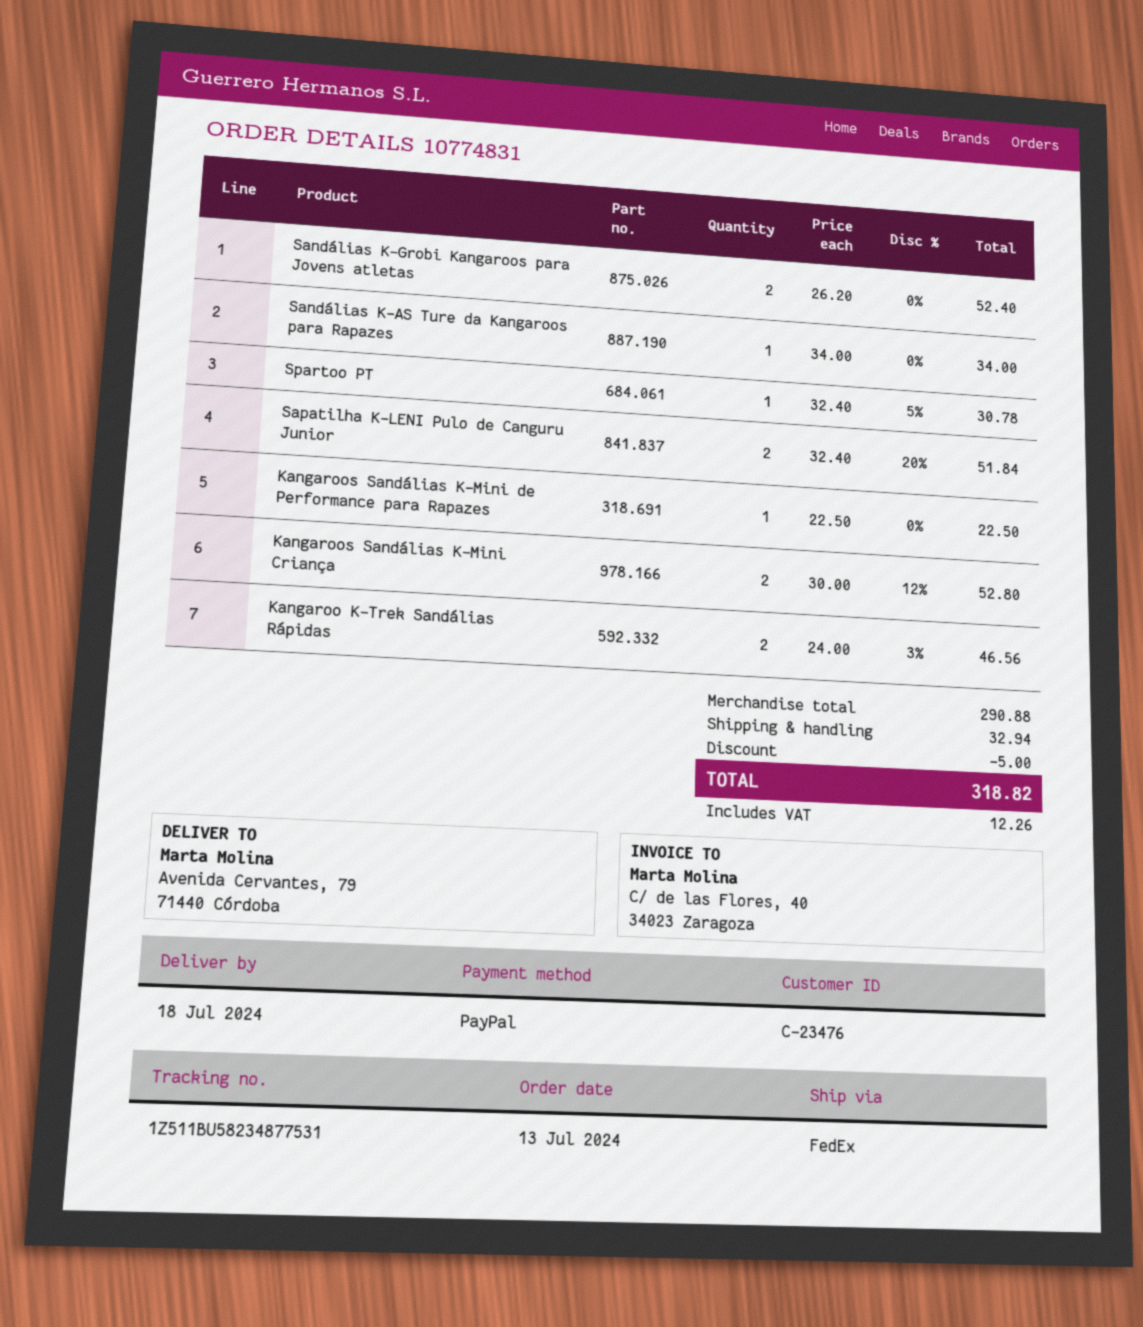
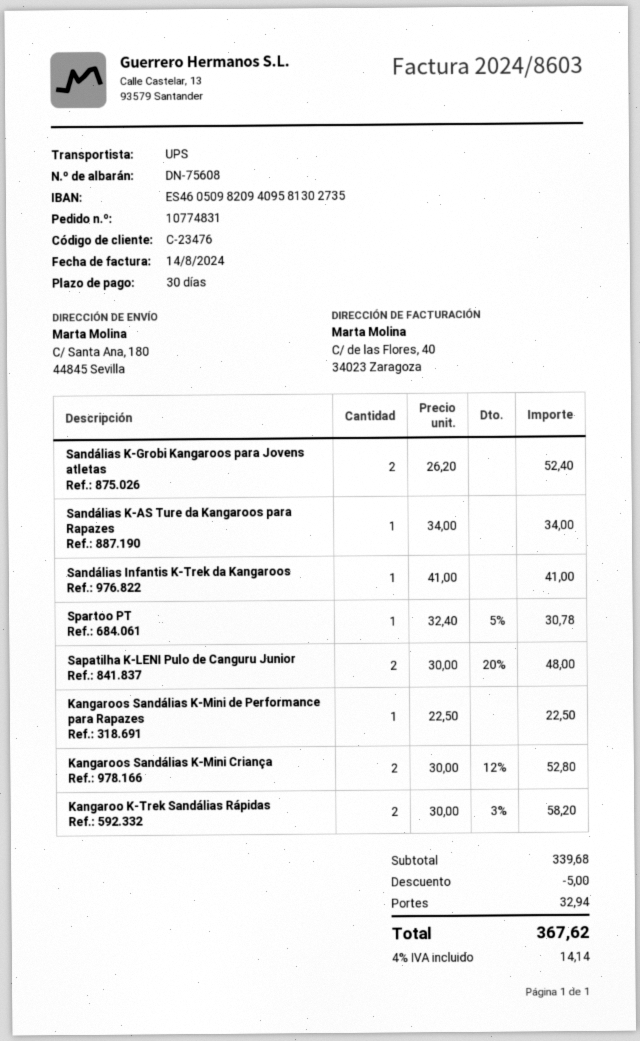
shipping method: FedEx -> UPS
ship to: Avenida Cervantes, 79, 71440 Córdoba -> C/ Santa Ana, 180, 44845 Sevilla
Sapatilha K‑LENI Pulo de Canguru Junior: 2 x 32.40 - 20% = 51.84 -> 2 x 30.00 - 20% = 48.00
Kangaroo K‑Trek Sandálias Rápidas: 2 x 24.00 - 3% = 46.56 -> 2 x 30.00 - 3% = 58.20
Sandálias Infantis K-Trek da Kangaroos: none -> 1 x 41.00 = 41.00
subtotal: 290.88 -> 339.68
tax: 12.26 -> 14.14
total: 318.82 -> 367.62

